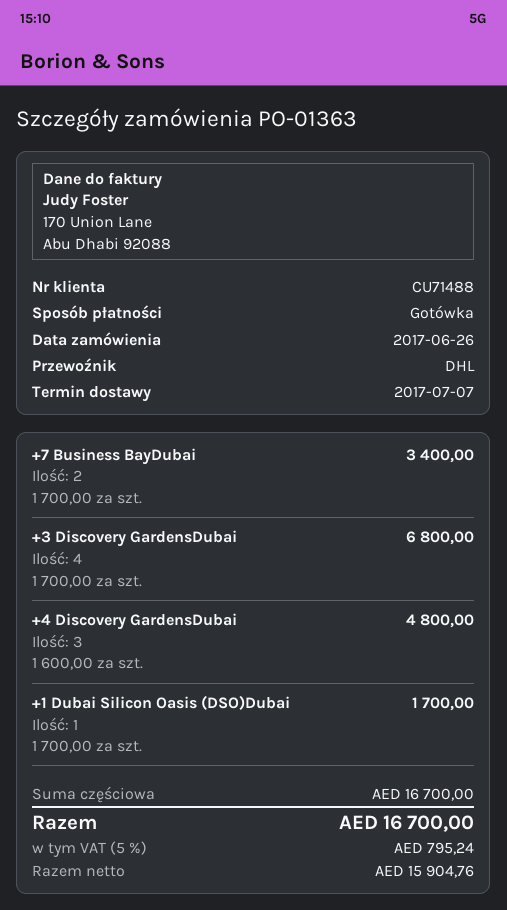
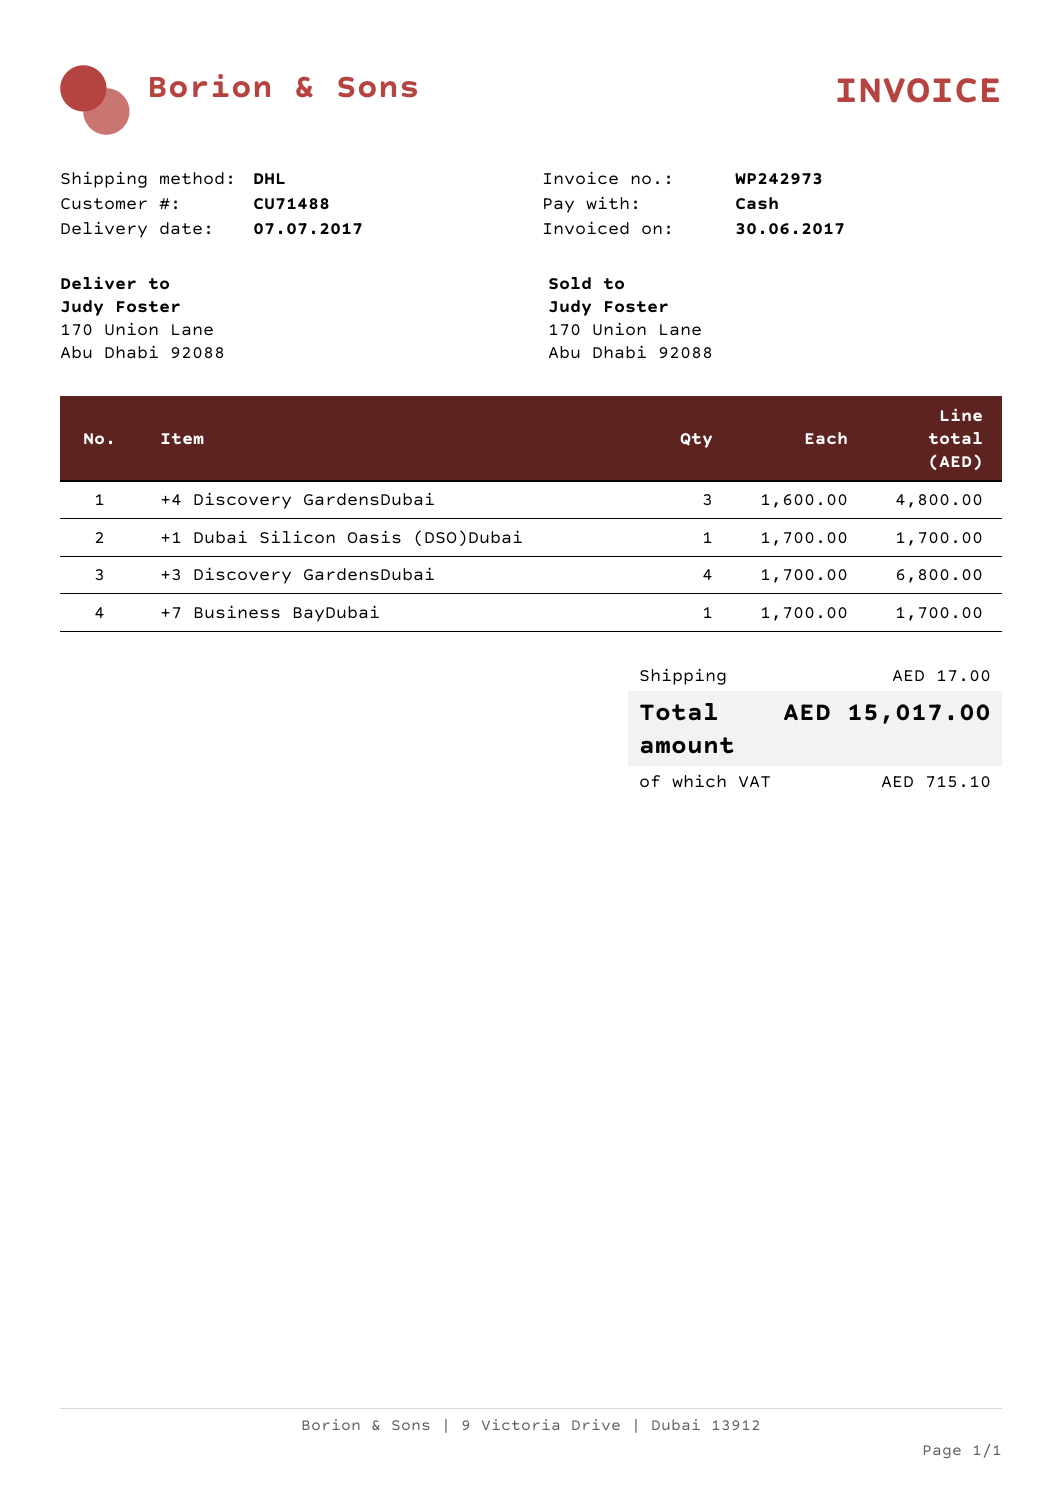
+7 Business BayDubai: 2 x 1700.00 = 3400.00 -> 1 x 1700.00 = 1700.00
shipping: none -> 17.00
tax: 795.24 -> 715.10
total: 16700.00 -> 15017.00

